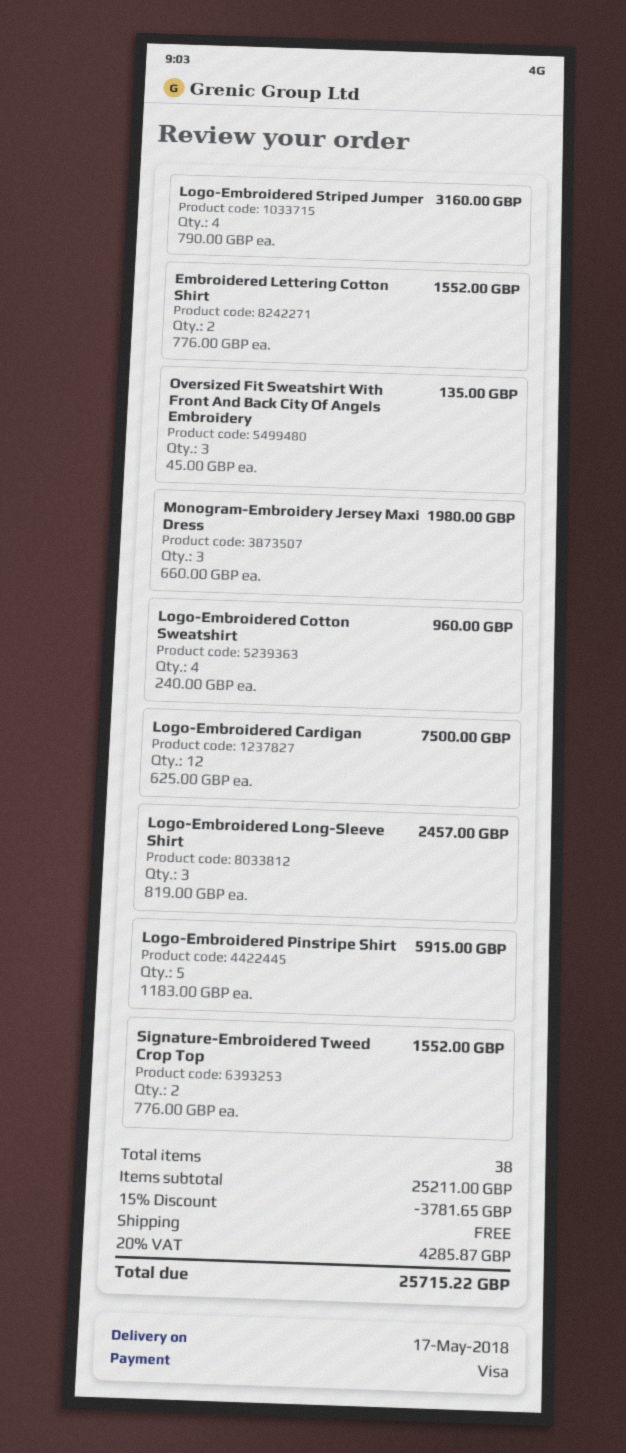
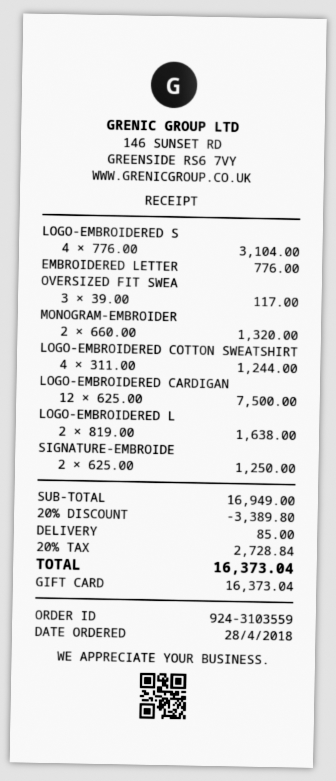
payment method: Visa -> gift card
Logo-Embroidered Striped Jumper: 4 x 790.00 = 3160.00 -> 4 x 776.00 = 3104.00
Embroidered Lettering Cotton Shirt: 2 x 776.00 = 1552.00 -> 1 x 776.00 = 776.00
Oversized Fit Sweatshirt With Front And Back City Of Angels Embroidery: 3 x 45.00 = 135.00 -> 3 x 39.00 = 117.00
Monogram-Embroidery Jersey Maxi Dress: 3 x 660.00 = 1980.00 -> 2 x 660.00 = 1320.00
Logo-Embroidered Cotton Sweatshirt: 4 x 240.00 = 960.00 -> 4 x 311.00 = 1244.00
Logo-Embroidered Long-Sleeve Shirt: 3 x 819.00 = 2457.00 -> 2 x 819.00 = 1638.00
Logo-Embroidered Pinstripe Shirt: 5 x 1183.00 = 5915.00 -> none
Signature-Embroidered Tweed Crop Top: 2 x 776.00 = 1552.00 -> 2 x 625.00 = 1250.00
subtotal: 25211.00 -> 16949.00
discount: 15% = 3781.65 -> 20% = 3389.80
shipping: 0.00 -> 85.00
tax: 20% = 4285.87 -> 20% = 2728.84
total: 25715.22 -> 16373.04

